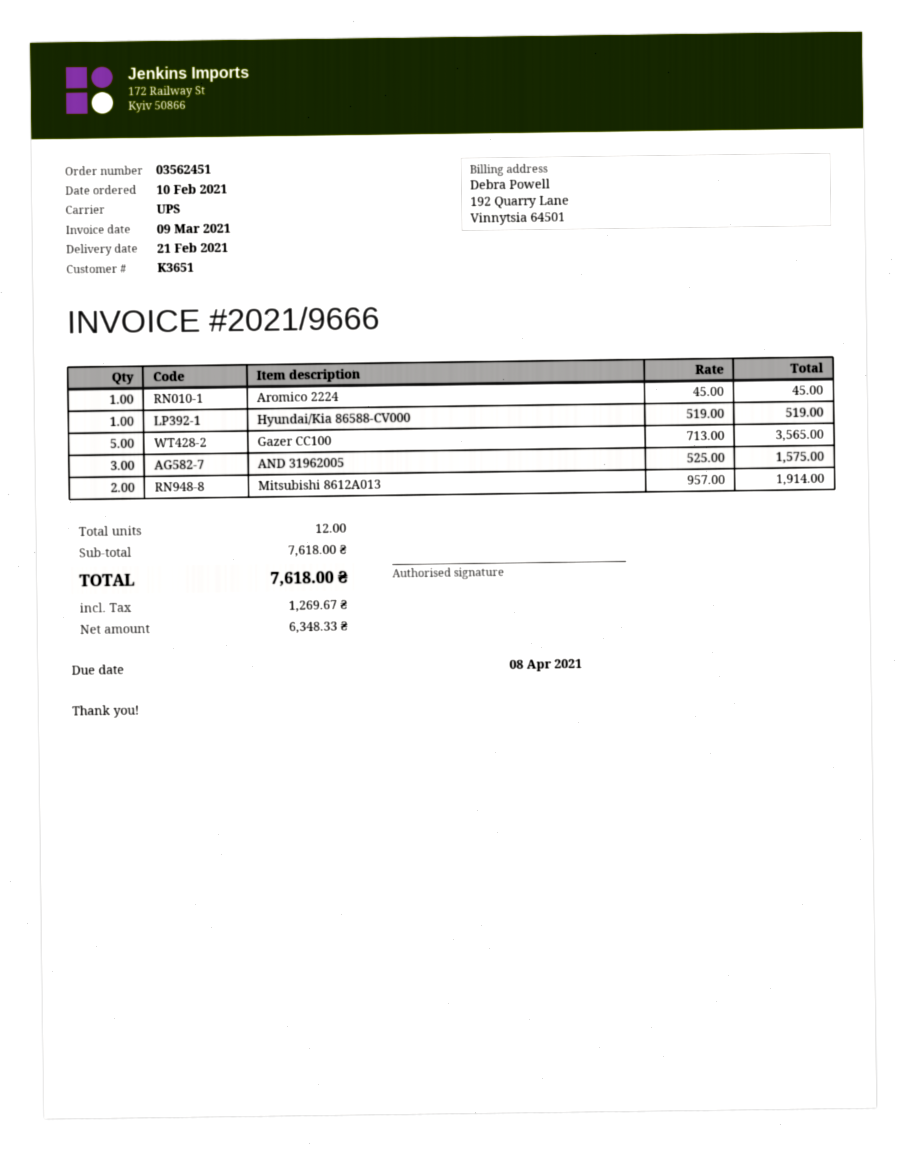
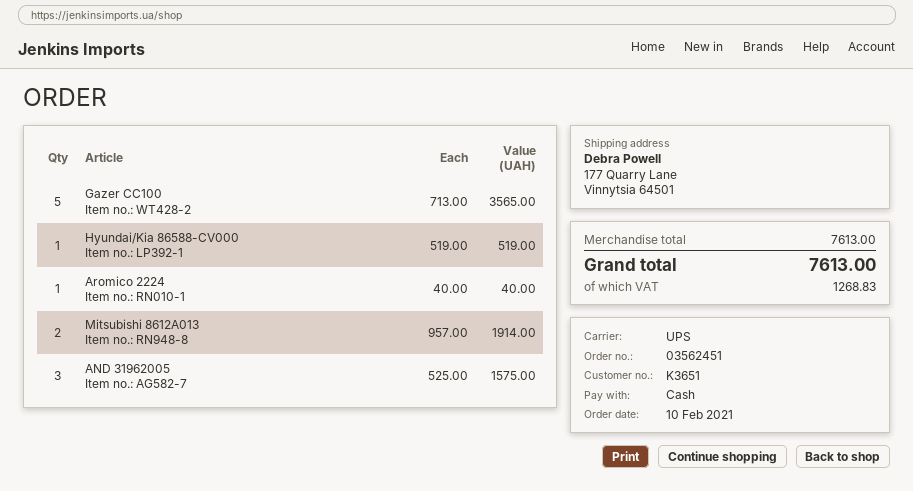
Aromico 2224: 1 x 45.00 = 45.00 -> 1 x 40.00 = 40.00
subtotal: 7618.00 -> 7613.00
tax: 1269.67 -> 1268.83
total: 7618.00 -> 7613.00

